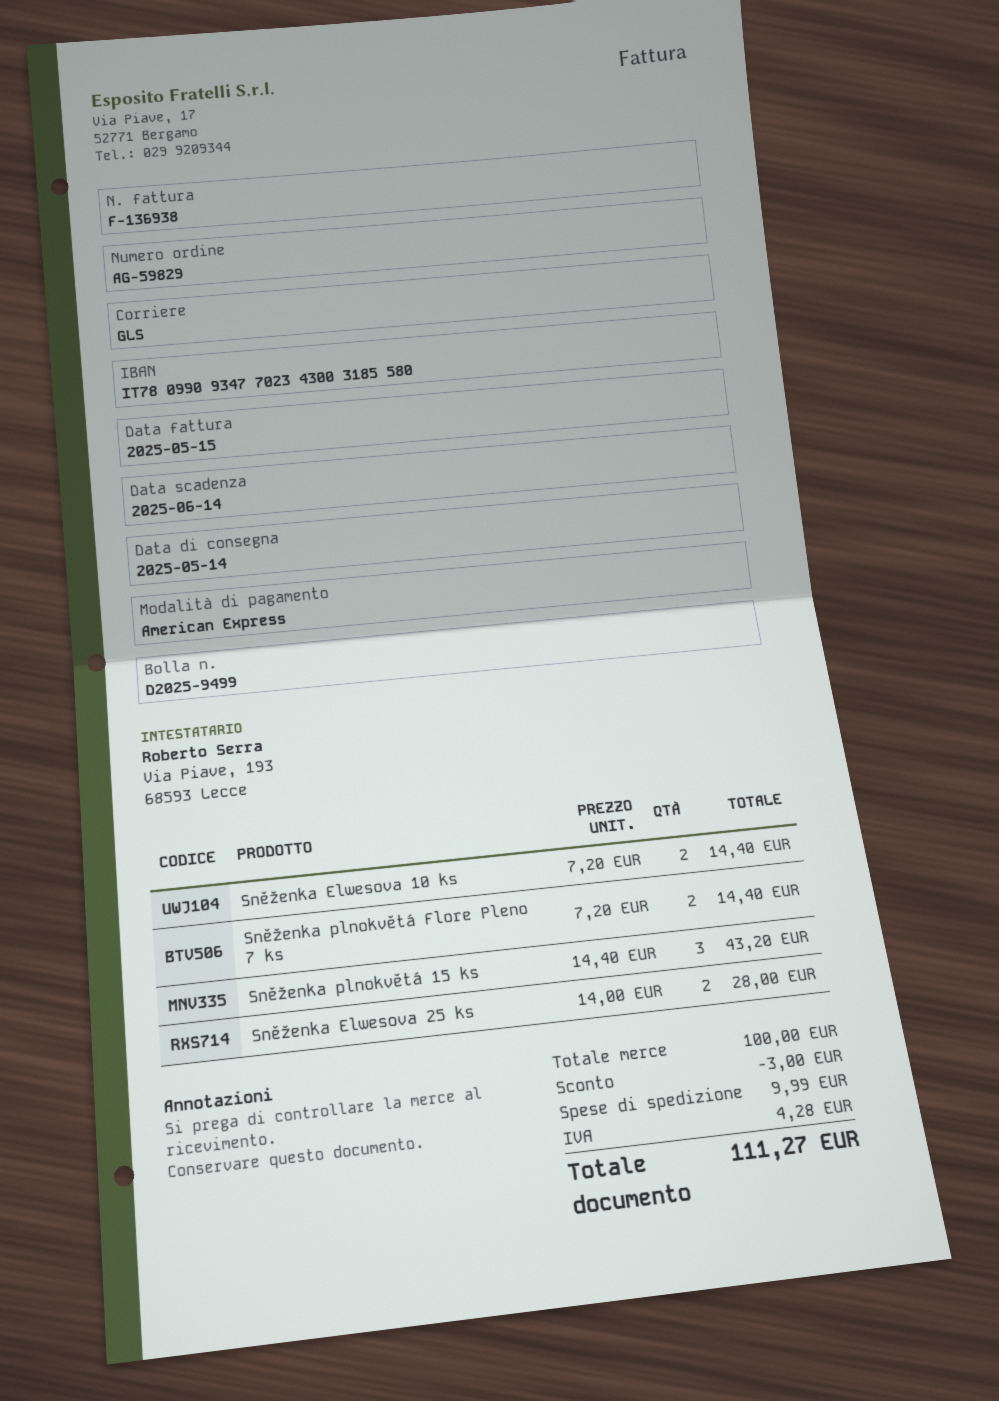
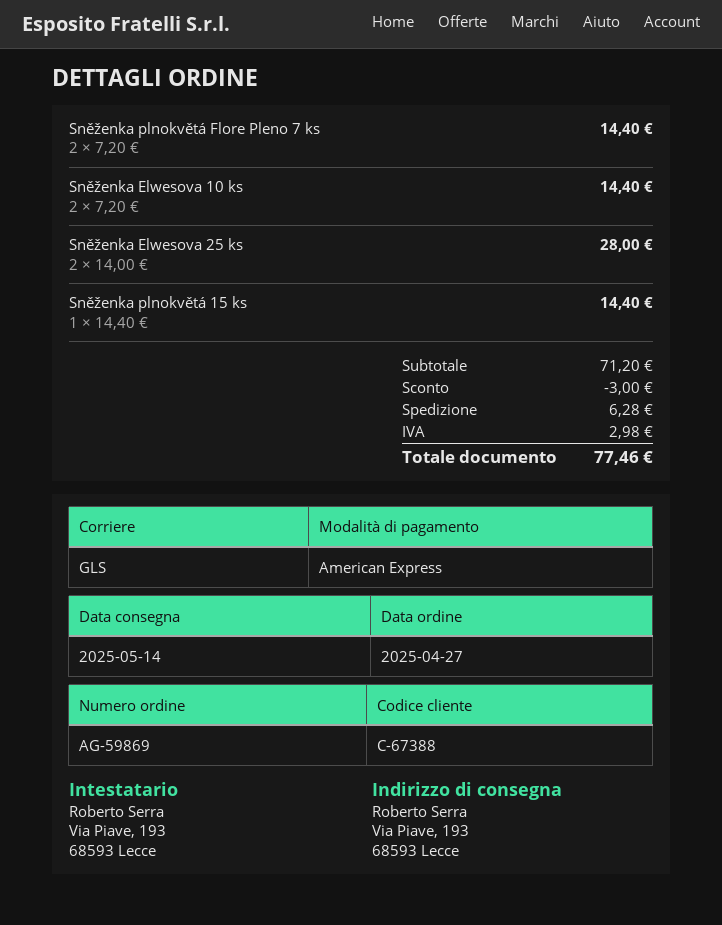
order number: AG-59829 -> AG-59869
Sněženka plnokvětá 15 ks: 3 x 14.40 = 43.20 -> 1 x 14.40 = 14.40
subtotal: 100.00 -> 71.20
shipping: 9.99 -> 6.28
tax: 4.28 -> 2.98
total: 111.27 -> 77.46

